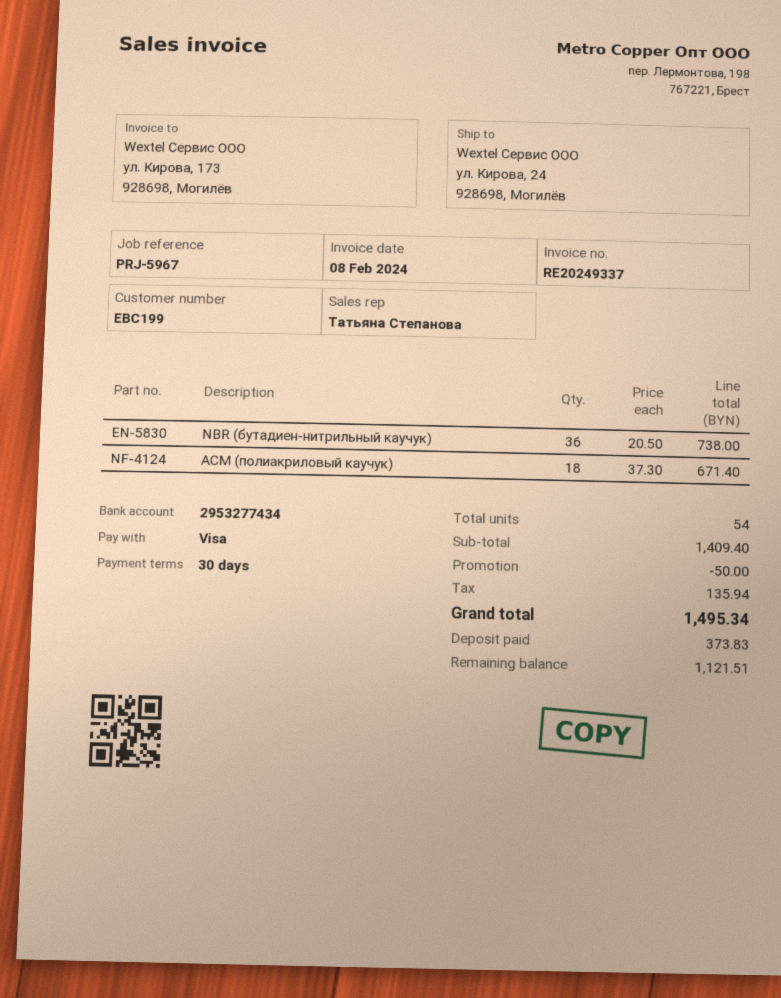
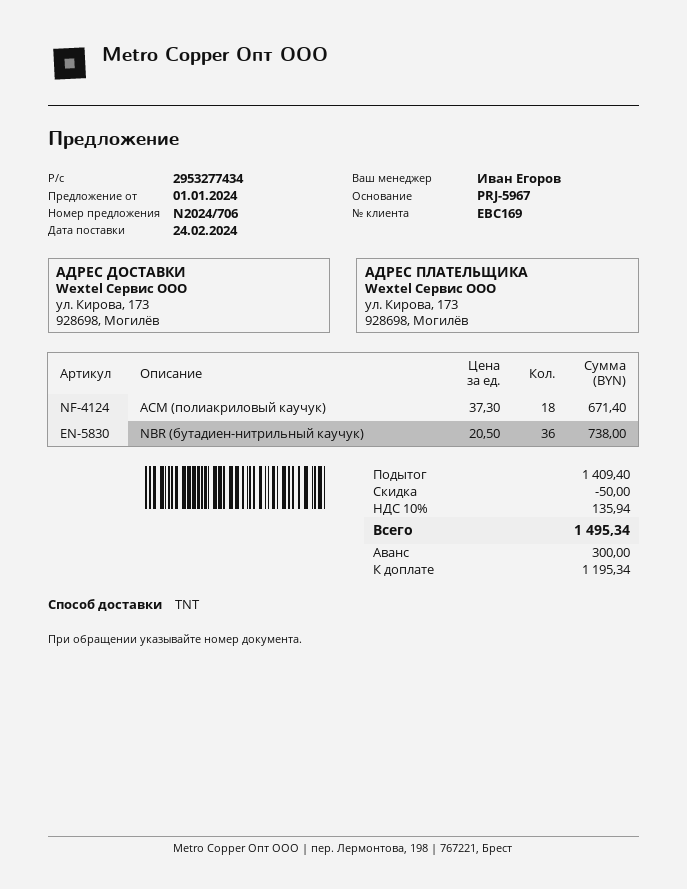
customer number: EBC199 -> EBC169
sales rep: Татьяна Степанова -> Иван Егоров
ship to: ул. Кирова, 24, 928698, Могилёв -> ул. Кирова, 173, 928698, Могилёв
deposit: 373.83 -> 300.00
balance: 1121.51 -> 1195.34

